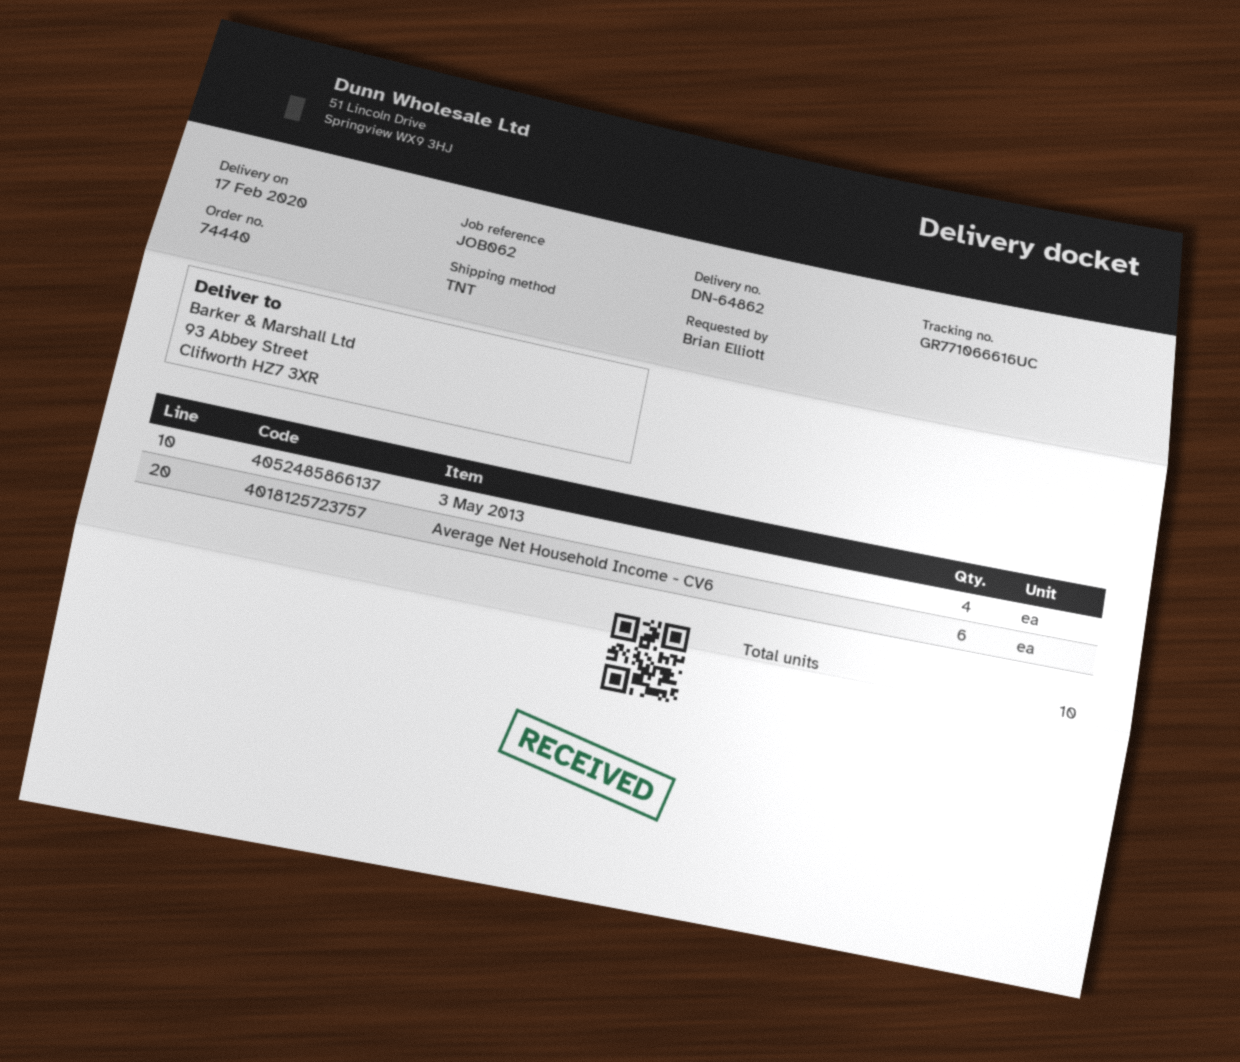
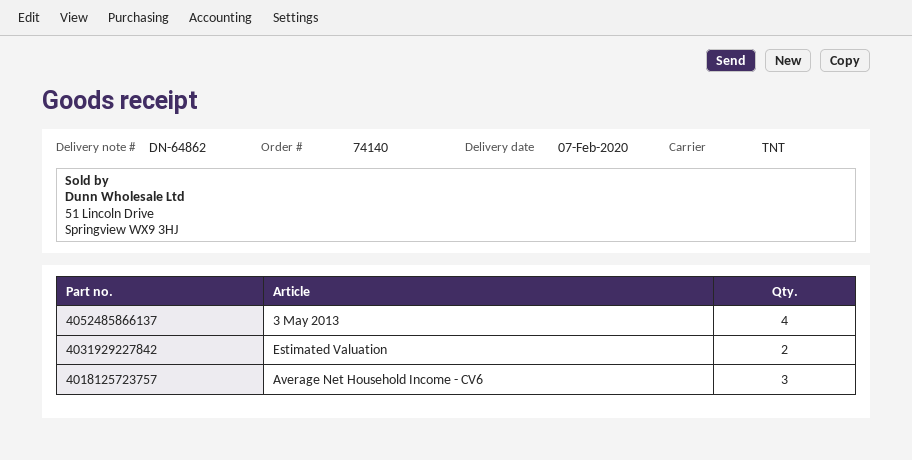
order number: 74440 -> 74140
delivery date: 2020-02-17 -> 2020-02-07
Average Net Household Income - CV6: 6 -> 3
Estimated Valuation: none -> 2

